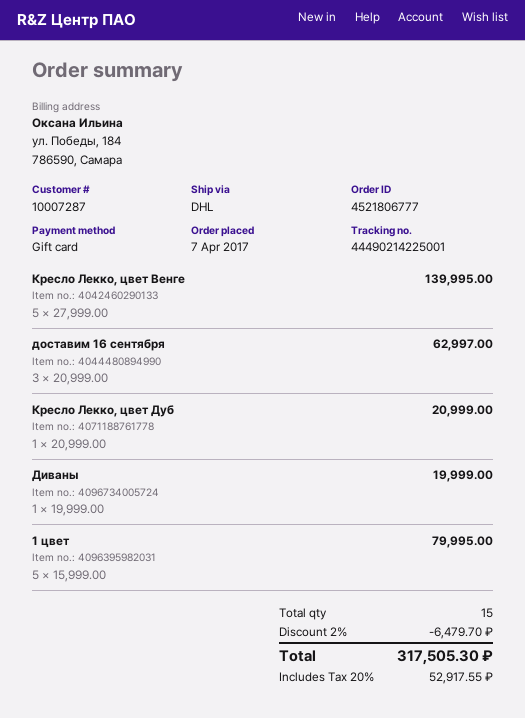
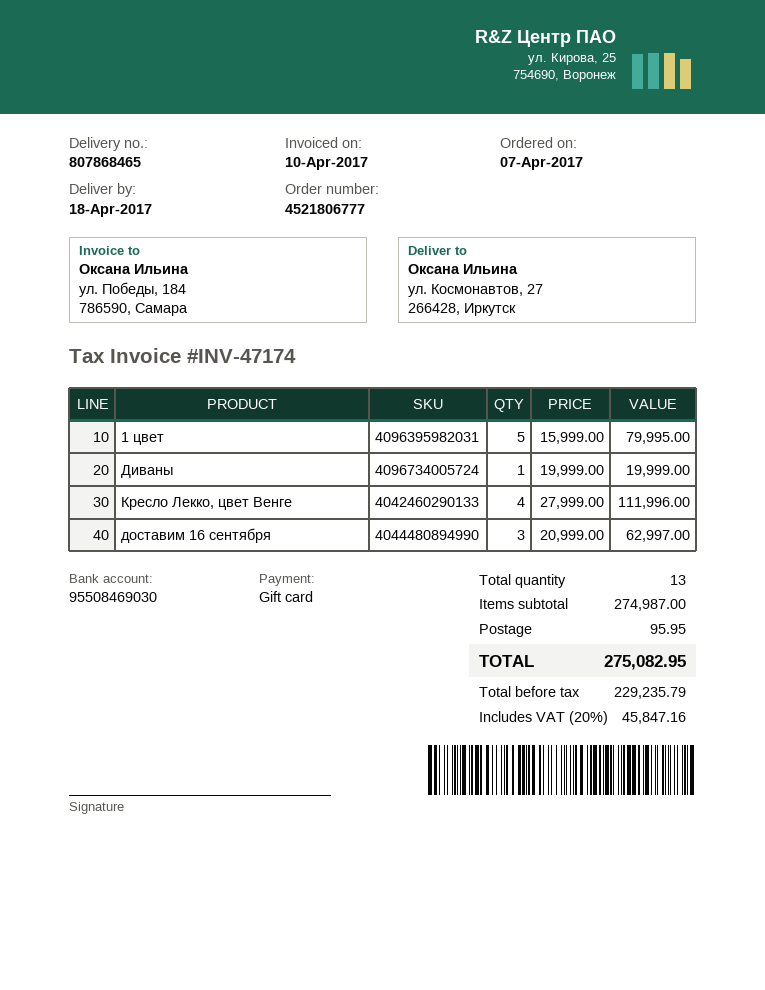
Кресло Лекко, цвет Венге: 5 x 27999.00 = 139995.00 -> 4 x 27999.00 = 111996.00
Кресло Лекко, цвет Дуб: 1 x 20999.00 = 20999.00 -> none
total quantity: 15 -> 13
discount: 2% = 6479.70 -> none
shipping: none -> 95.95
tax: 20% = 52917.55 -> 20% = 45847.16
total: 317505.30 -> 275082.95

